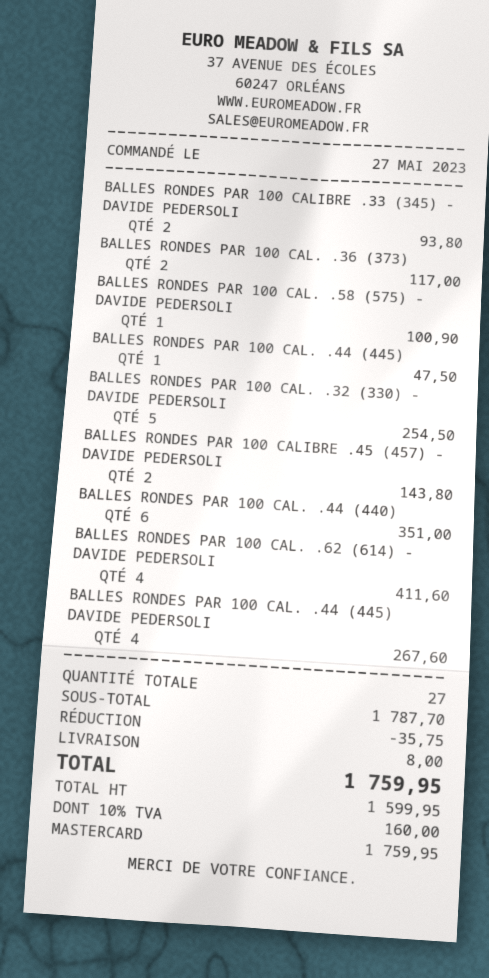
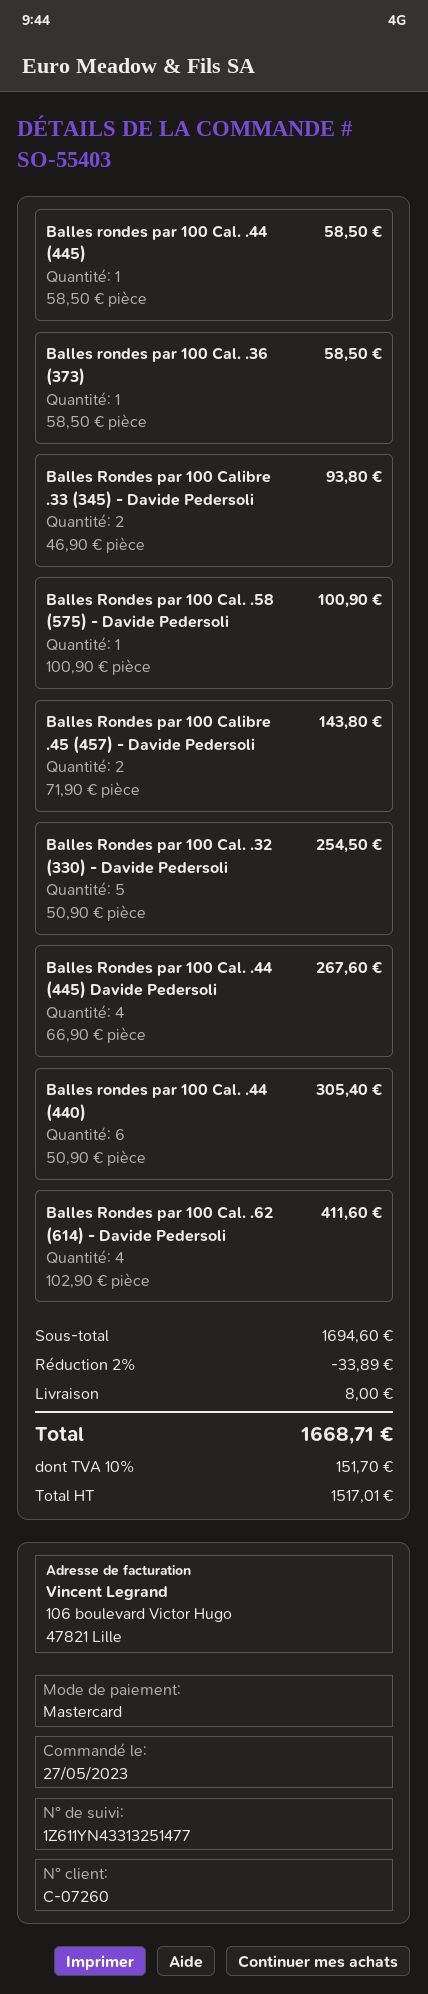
BALLES RONDES PAR 100 CAL. .36 (373): 2 for 117.00 -> 1 for 58.50
BALLES RONDES PAR 100 CAL. .44 (445): 1 for 47.50 -> 1 for 58.50
BALLES RONDES PAR 100 CAL. .44 (440): 6 for 351.00 -> 6 for 305.40
subtotal: 1787.70 -> 1694.60
discount: 35.75 -> 33.89
net: 1599.95 -> 1517.01
tax: 10% = 160.00 -> 10% = 151.70
total: 1759.95 -> 1668.71

